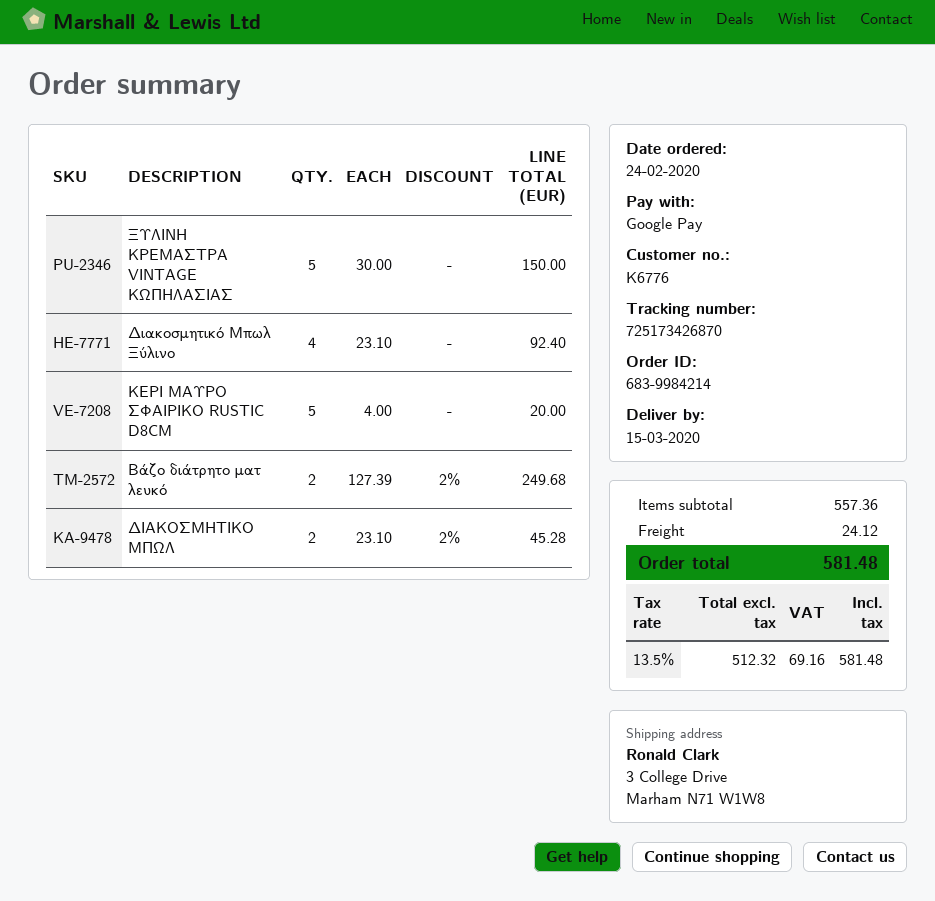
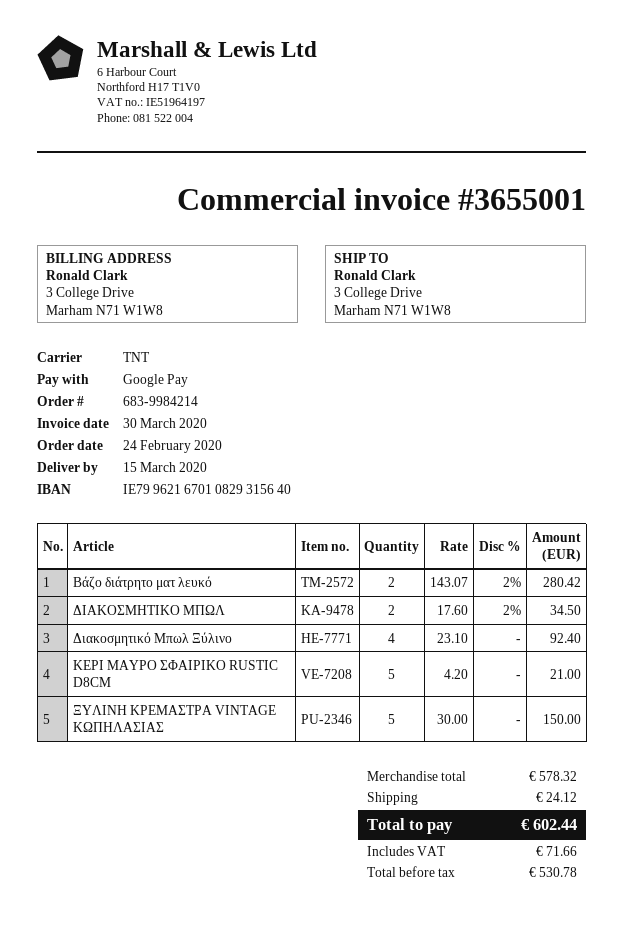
ΚΕΡΙ ΜΑΥΡΟ ΣΦΑΙΡΙΚΟ RUSTIC D8CM: 5 x 4.00 = 20.00 -> 5 x 4.20 = 21.00
Βάζο διάτρητο ματ λευκό: 2 x 127.39 - 2% = 249.68 -> 2 x 143.07 - 2% = 280.42
ΔΙΑΚΟΣΜΗΤΙΚΟ ΜΠΩΛ: 2 x 23.10 - 2% = 45.28 -> 2 x 17.60 - 2% = 34.50
subtotal: 557.36 -> 578.32
net: 512.32 -> 530.78
tax: 69.16 -> 71.66
total: 581.48 -> 602.44

